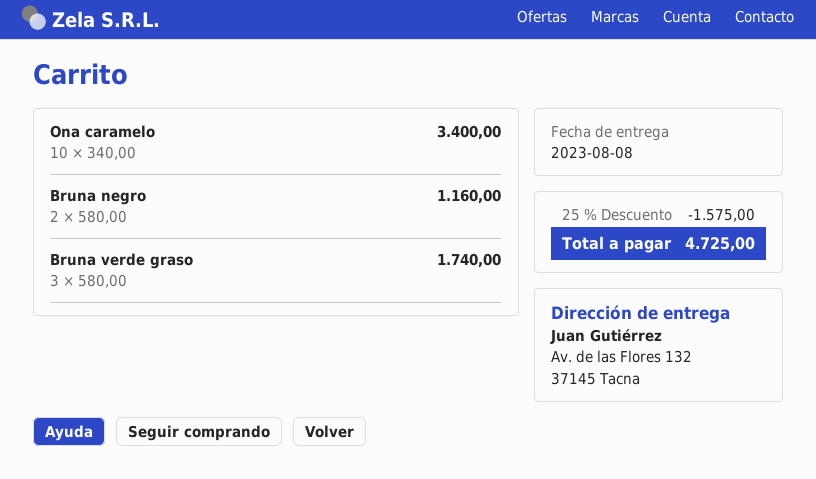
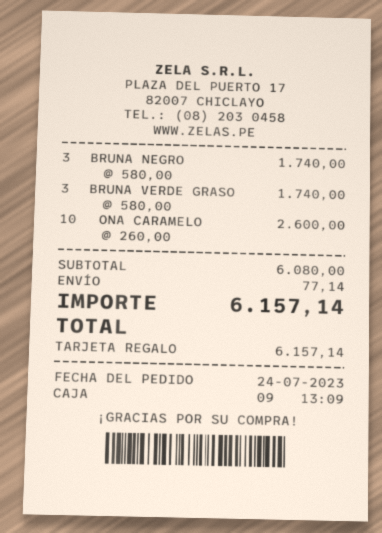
Ona caramelo: 10 x 340.00 = 3400.00 -> 10 x 260.00 = 2600.00
Bruna negro: 2 x 580.00 = 1160.00 -> 3 x 580.00 = 1740.00
discount: 25% = 1575.00 -> none
shipping: none -> 77.14
total: 4725.00 -> 6157.14

